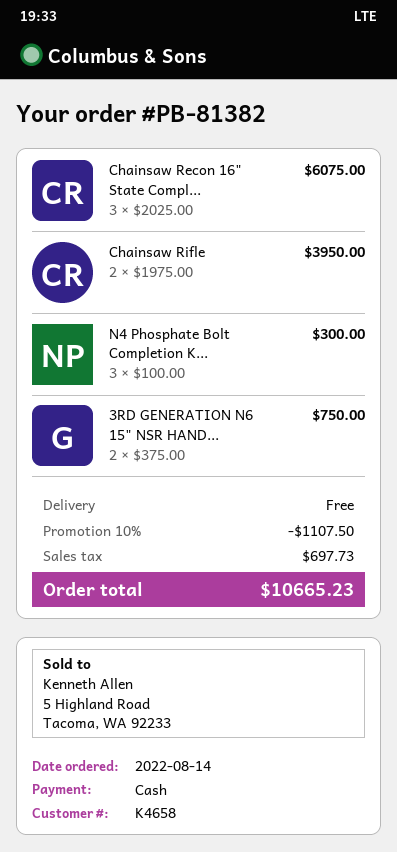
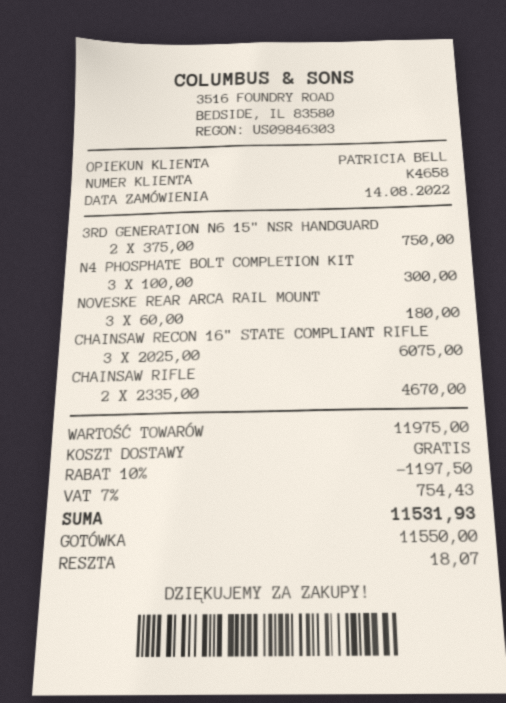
Chainsaw Rifle: 2 x 1975.00 = 3950.00 -> 2 x 2335.00 = 4670.00
NOVESKE REAR ARCA RAIL MOUNT: none -> 3 x 60.00 = 180.00
discount: 10% = 1107.50 -> 10% = 1197.50
tax: 697.73 -> 754.43
total: 10665.23 -> 11531.93

